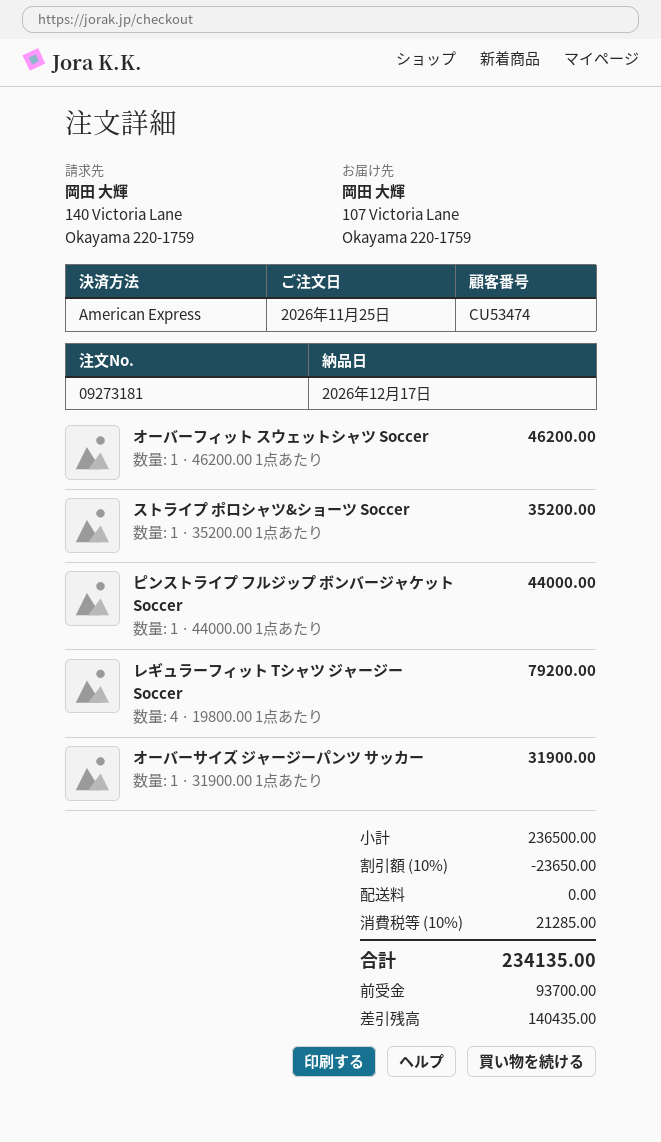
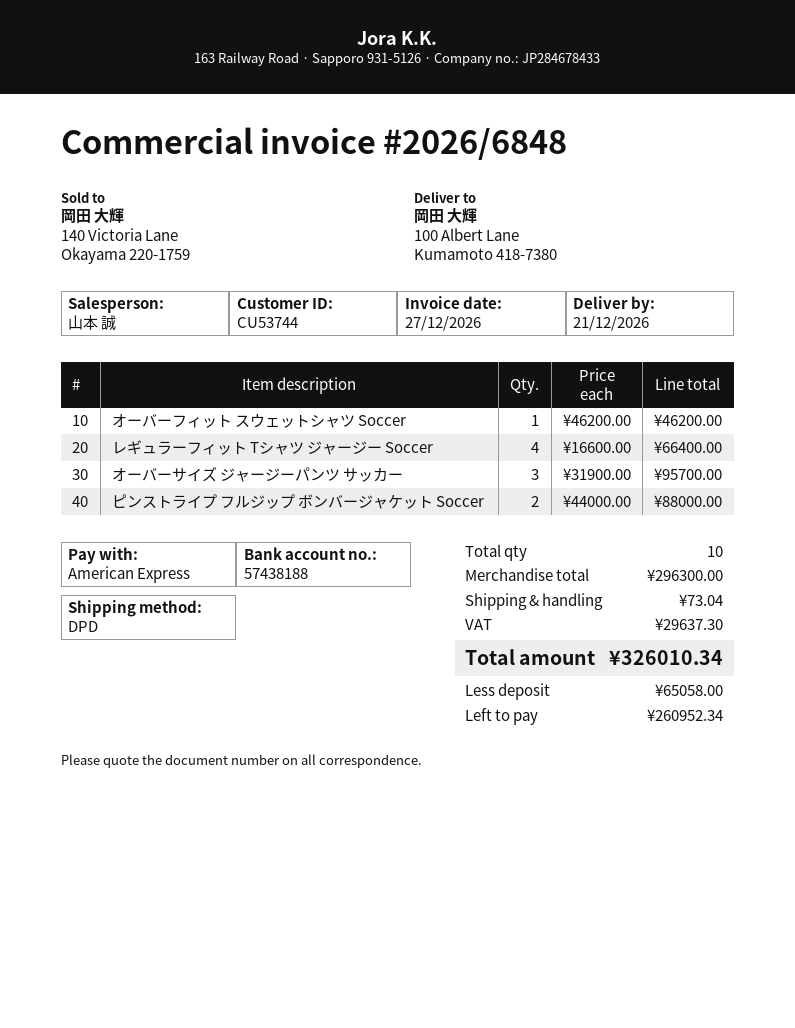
delivery date: 2026-12-17 -> 2026-12-21
customer number: CU53474 -> CU53744
ship to: 107 Victoria Lane, Okayama 220-1759 -> 100 Albert Lane, Kumamoto 418-7380
ストライプ ポロシャツ&ショーツ Soccer: 1 x 35200.00 = 35200.00 -> none
ピンストライプ フルジップ ボンバージャケット Soccer: 1 x 44000.00 = 44000.00 -> 2 x 44000.00 = 88000.00
レギュラーフィット Tシャツ ジャージー Soccer: 4 x 19800.00 = 79200.00 -> 4 x 16600.00 = 66400.00
オーバーサイズ ジャージーパンツ サッカー: 1 x 31900.00 = 31900.00 -> 3 x 31900.00 = 95700.00
subtotal: 236500.00 -> 296300.00
discount: 10% = 23650.00 -> none
shipping: 0.00 -> 73.04
tax: 21285.00 -> 29637.30
total: 234135.00 -> 326010.34
deposit: 93700.00 -> 65058.00
balance: 140435.00 -> 260952.34

